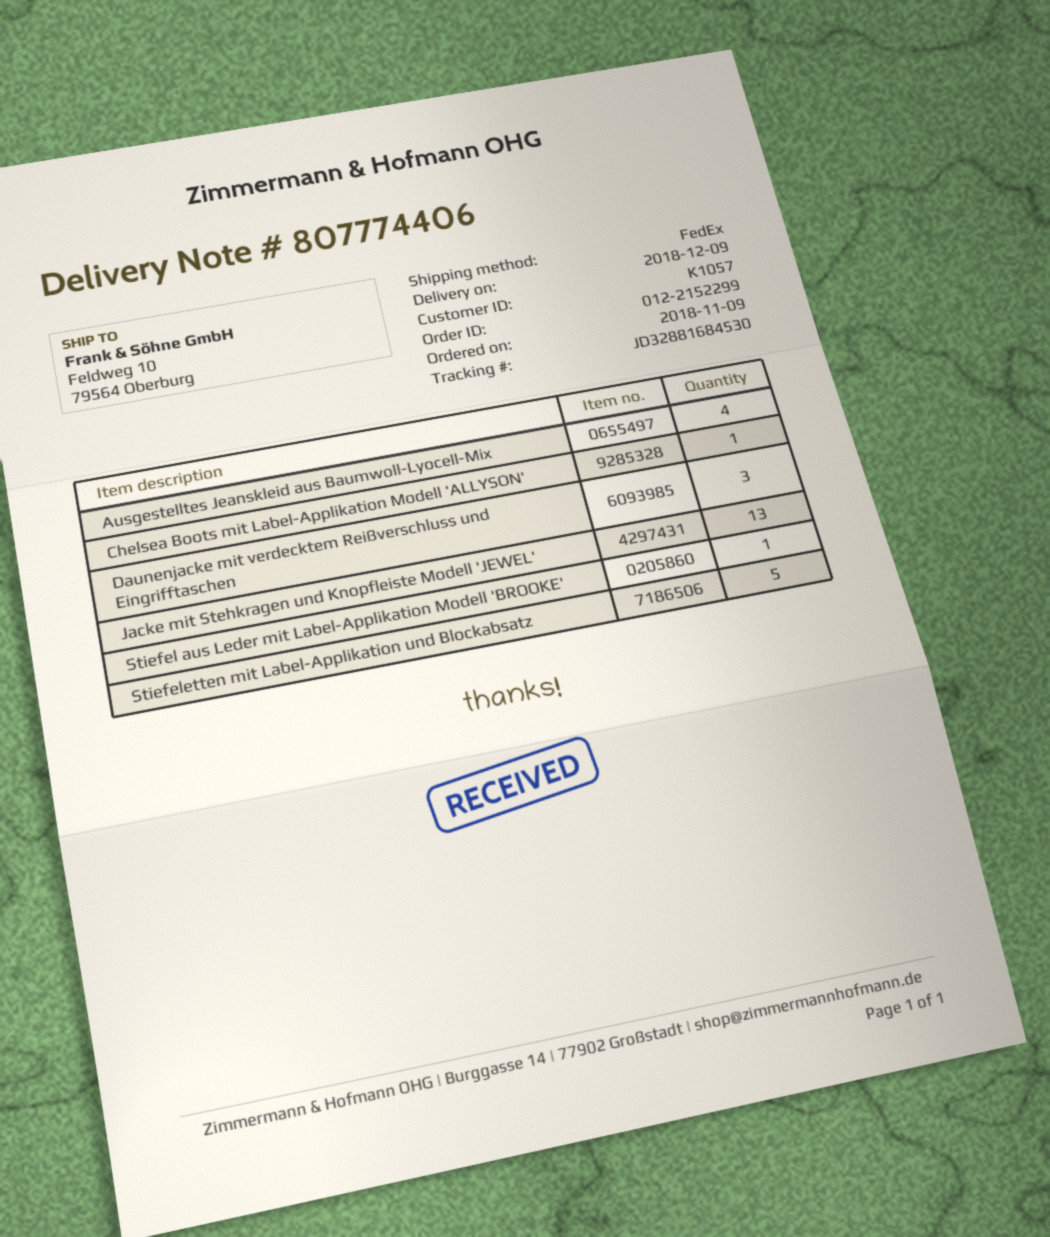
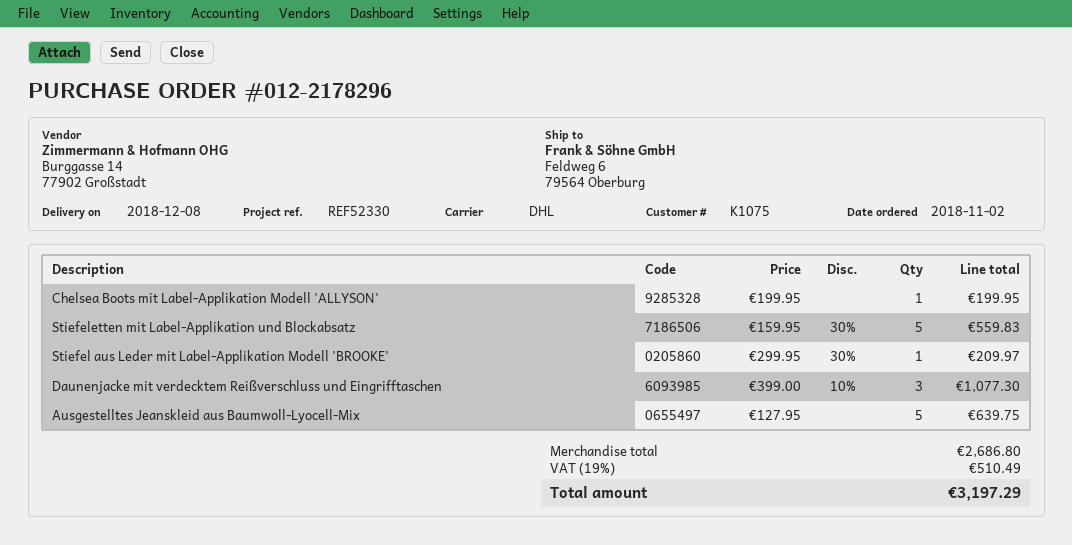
order number: 012-2152299 -> 012-2178296
order date: 2018-11-09 -> 2018-11-02
delivery date: 2018-12-09 -> 2018-12-08
customer number: K1057 -> K1075
shipping method: FedEx -> DHL
ship to: Feldweg 10, 79564 Oberburg -> Feldweg 6, 79564 Oberburg
Ausgestelltes Jeanskleid aus Baumwoll-Lyocell-Mix: 4 -> 5
Jacke mit Stehkragen und Knopfleiste Modell 'JEWEL': 13 -> none

